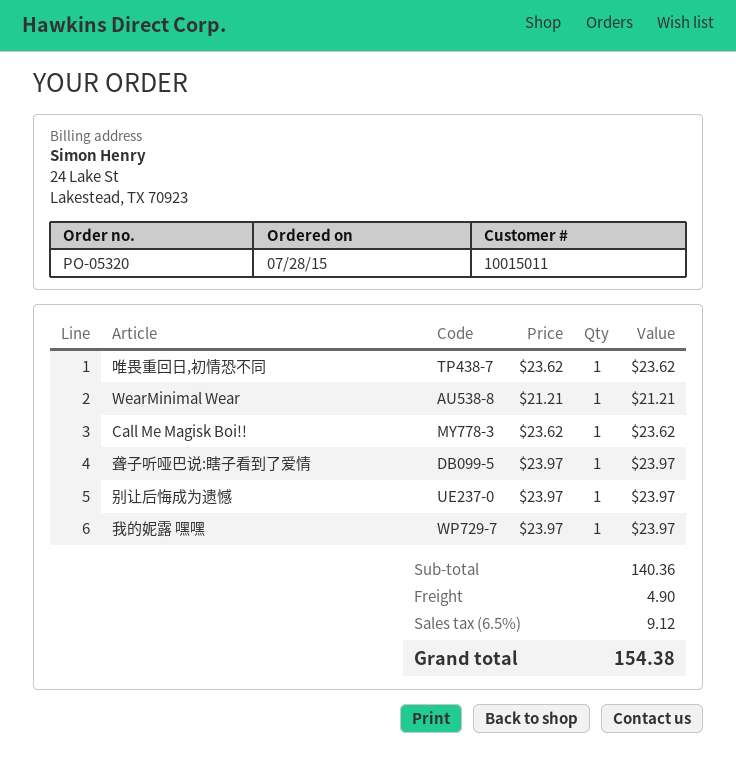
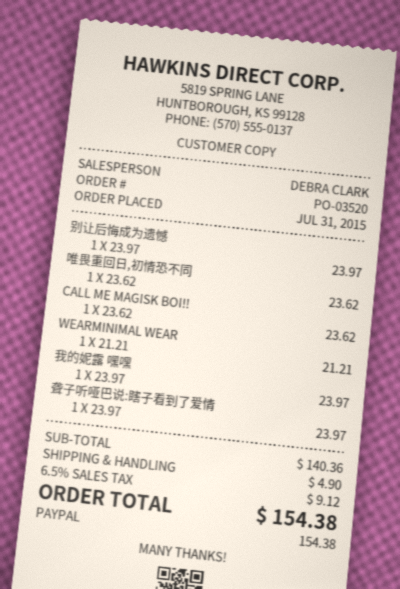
order number: PO-05320 -> PO-03520
order date: 2015-07-28 -> 2015-07-31

